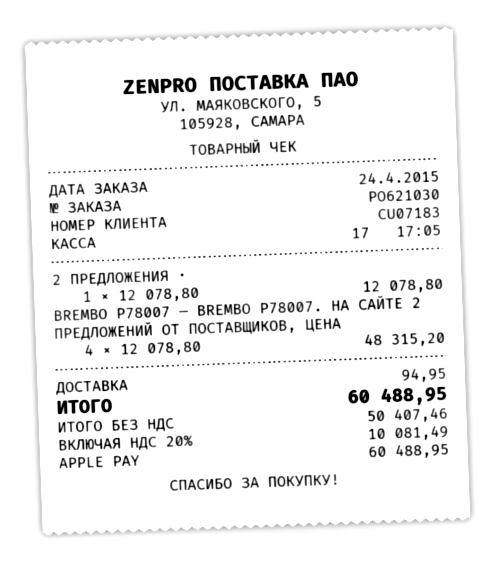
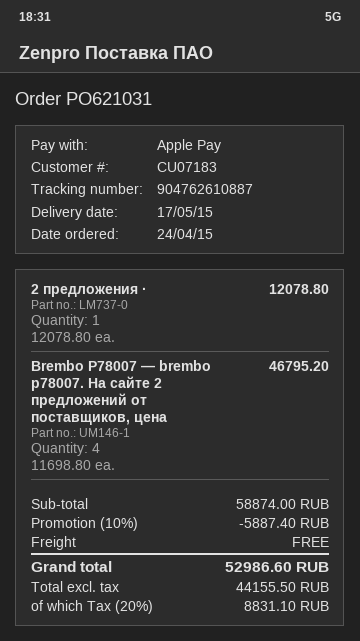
order number: PO621030 -> PO621031
BREMBO P78007 — BREMBO P78007. НА САЙТЕ 2 ПРЕДЛОЖЕНИЙ ОТ ПОСТАВЩИКОВ, ЦЕНА: 4 x 12078.80 = 48315.20 -> 4 x 11698.80 = 46795.20
discount: none -> 10% = 5887.40
shipping: 94.95 -> 0.00
net: 50407.46 -> 44155.50
tax: 20% = 10081.49 -> 20% = 8831.10
total: 60488.95 -> 52986.60

